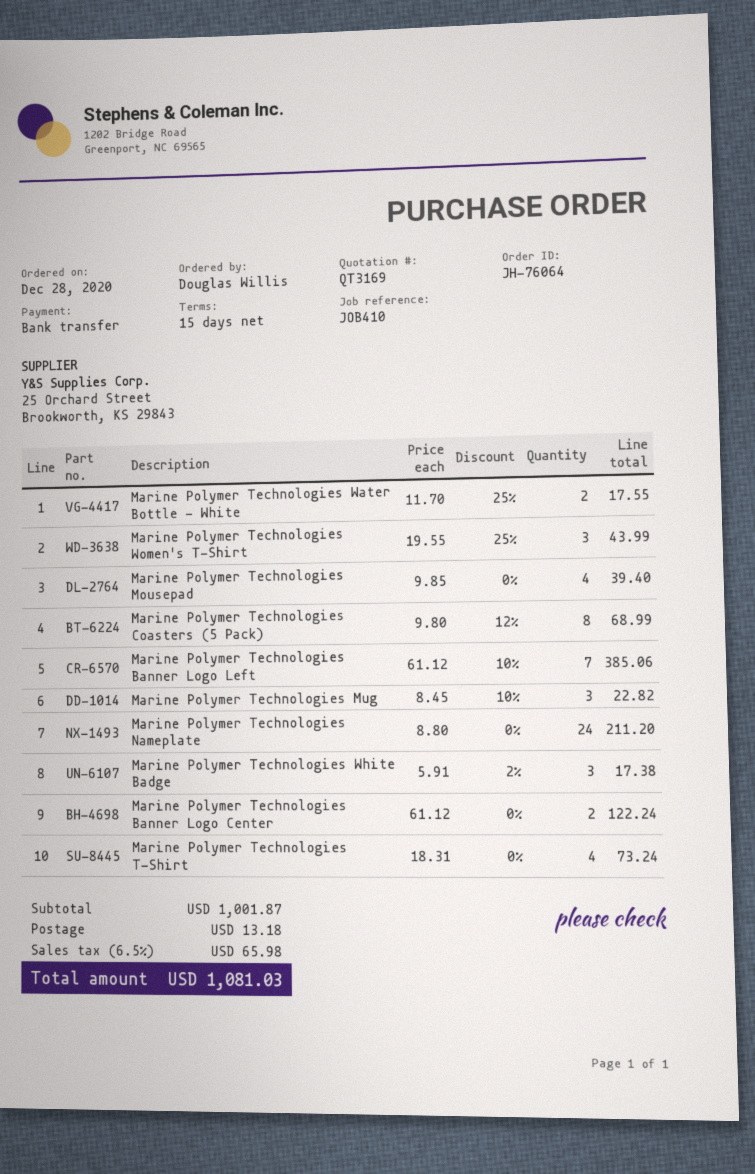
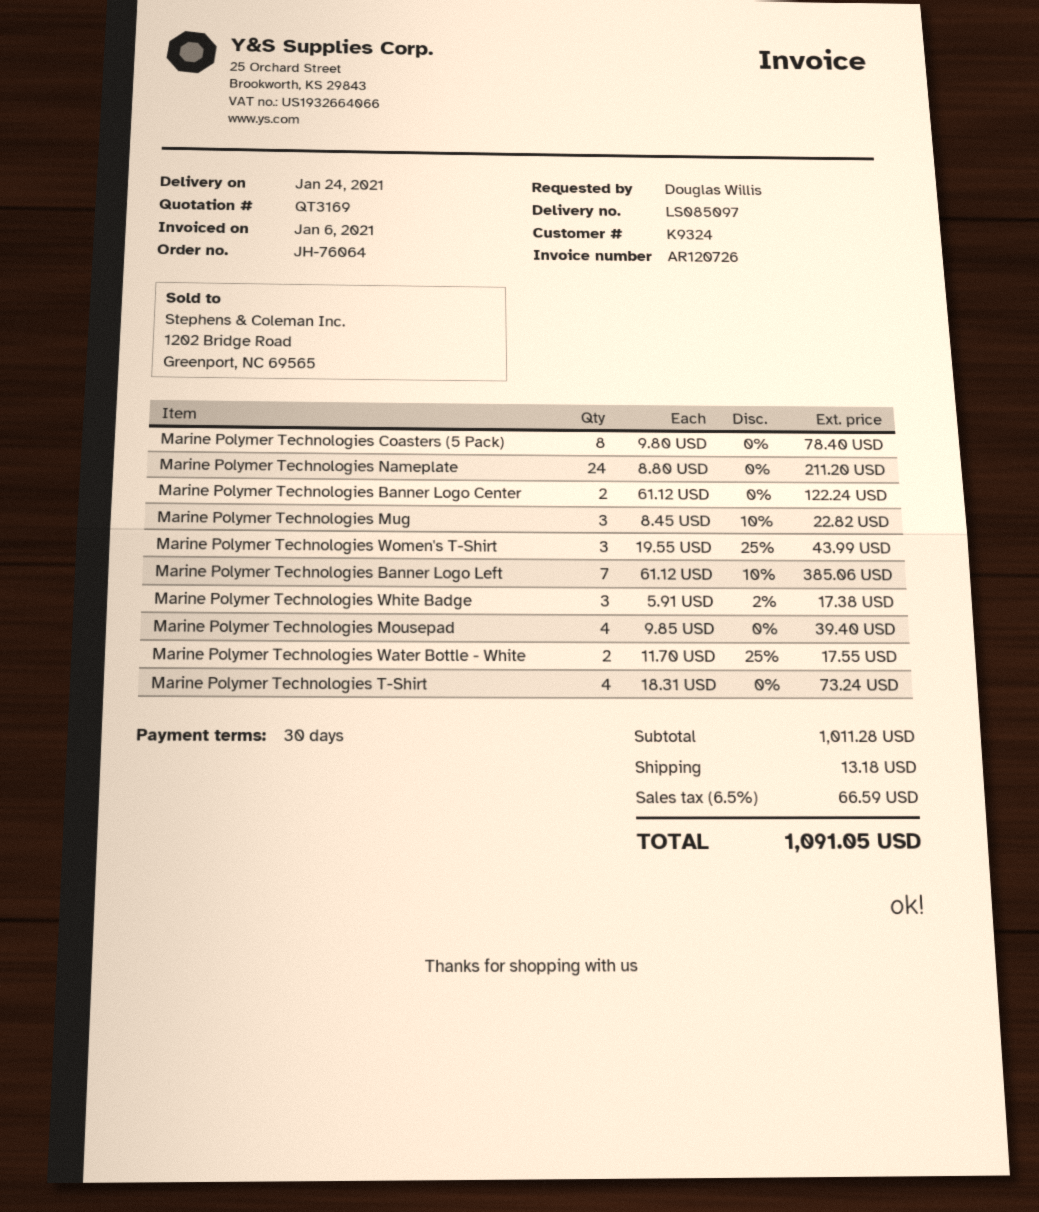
payment terms: 15 days -> 30 days
Marine Polymer Technologies Coasters (5 Pack): 8 x 9.80 - 12% = 68.99 -> 8 x 9.80 = 78.40
subtotal: 1001.87 -> 1011.28
tax: 6.5% = 65.98 -> 6.5% = 66.59
total: 1081.03 -> 1091.05

